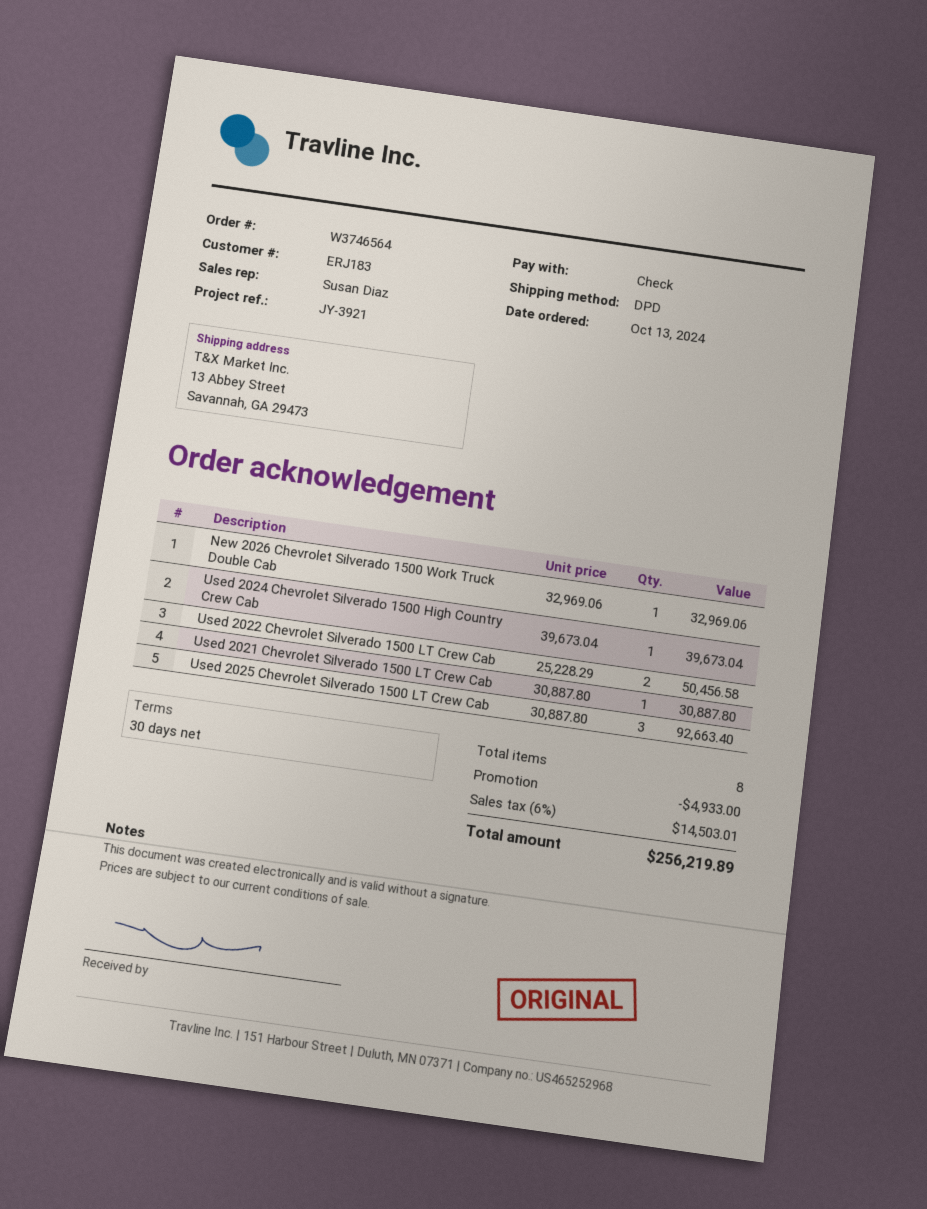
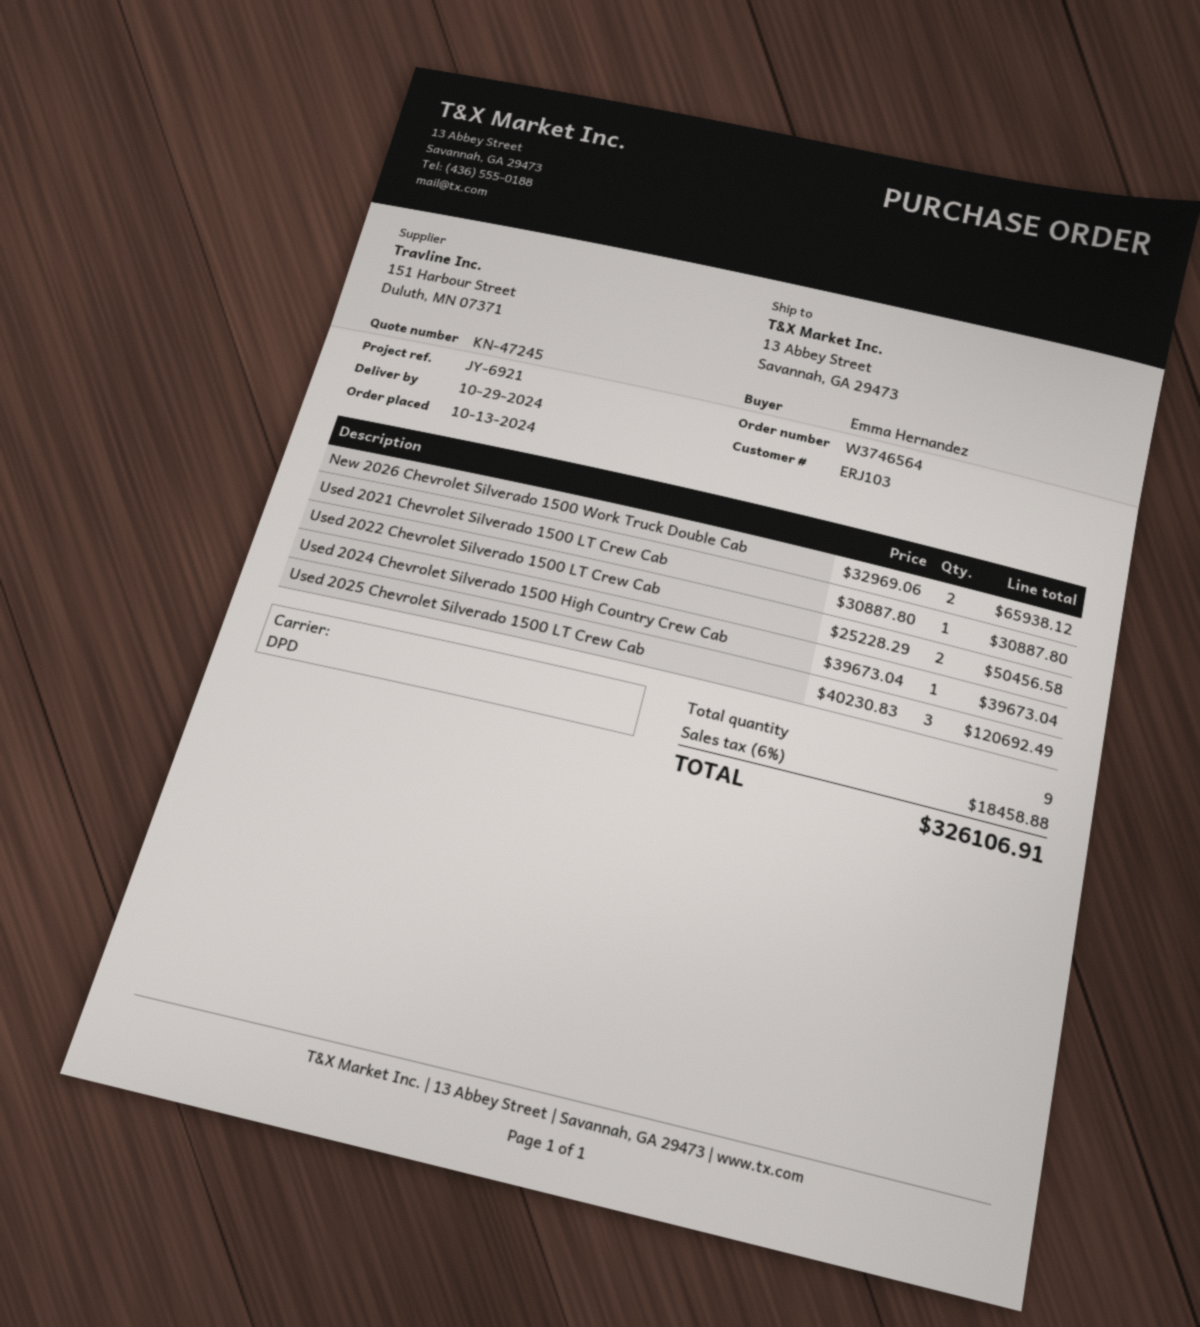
customer number: ERJ183 -> ERJ103
reference: JY-3921 -> JY-6921
New 2026 Chevrolet Silverado 1500 Work Truck Double Cab: 1 x 32969.06 = 32969.06 -> 2 x 32969.06 = 65938.12
Used 2025 Chevrolet Silverado 1500 LT Crew Cab: 3 x 30887.80 = 92663.40 -> 3 x 40230.83 = 120692.49
total quantity: 8 -> 9
discount: 4933.00 -> none
tax: 6% = 14503.01 -> 6% = 18458.88
total: 256219.89 -> 326106.91

